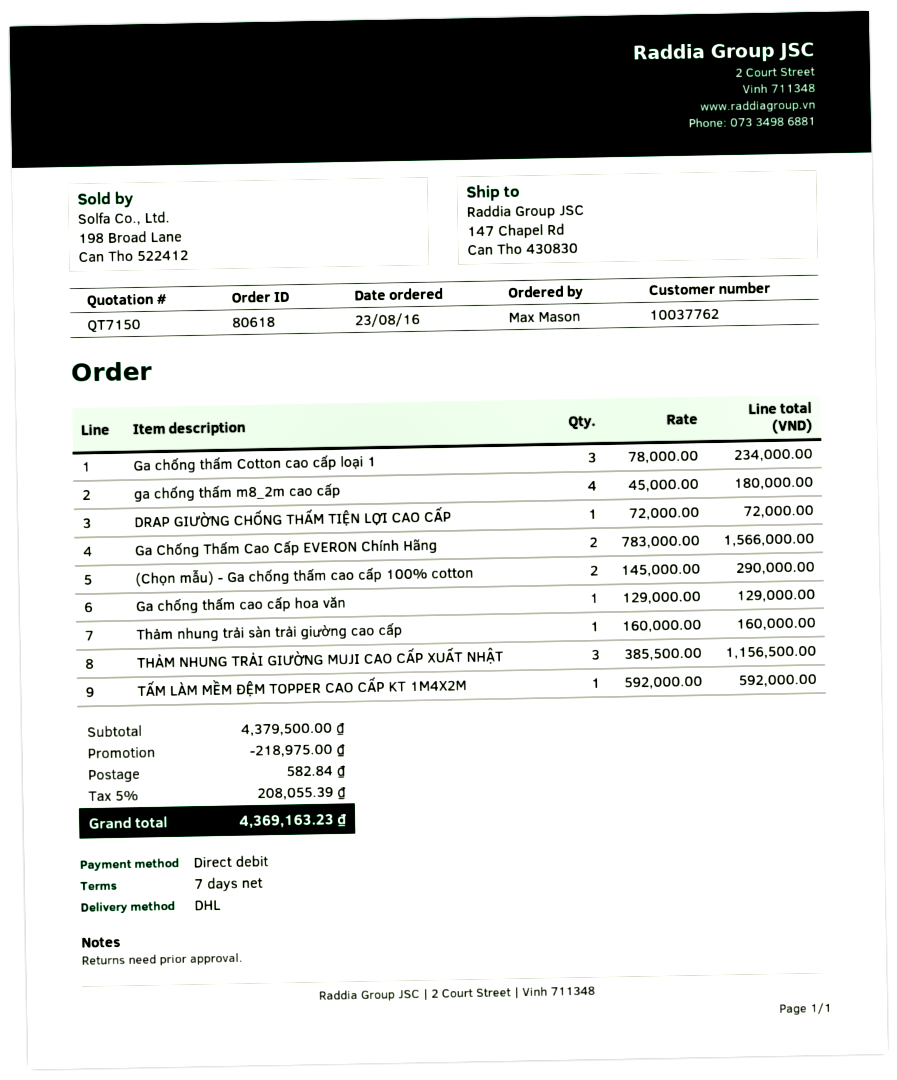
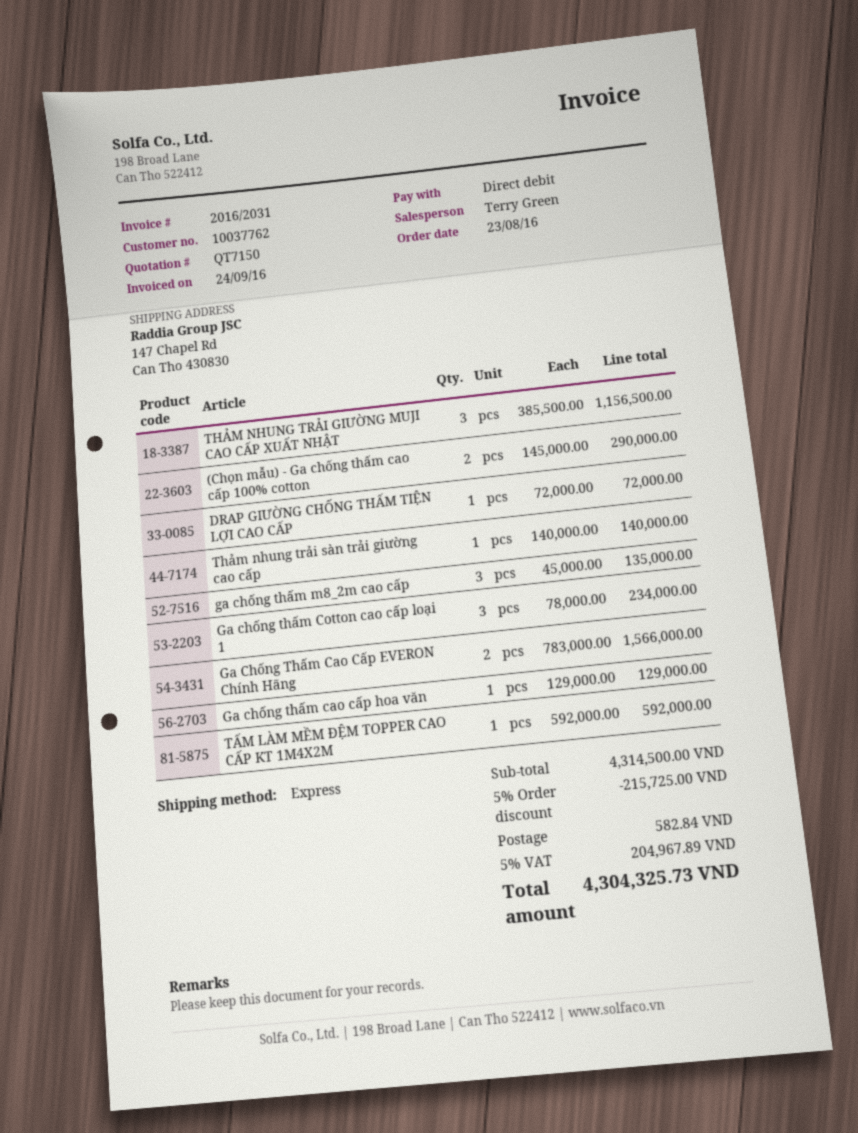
shipping method: DHL -> express
ga chống thấm m8_2m cao cấp: 4 x 45000.00 = 180000.00 -> 3 x 45000.00 = 135000.00
Thảm nhung trải sàn trải giường cao cấp: 1 x 160000.00 = 160000.00 -> 1 x 140000.00 = 140000.00
subtotal: 4379500.00 -> 4314500.00
discount: 218975.00 -> 215725.00
tax: 5% = 208055.39 -> 5% = 204967.89
total: 4369163.23 -> 4304325.73

